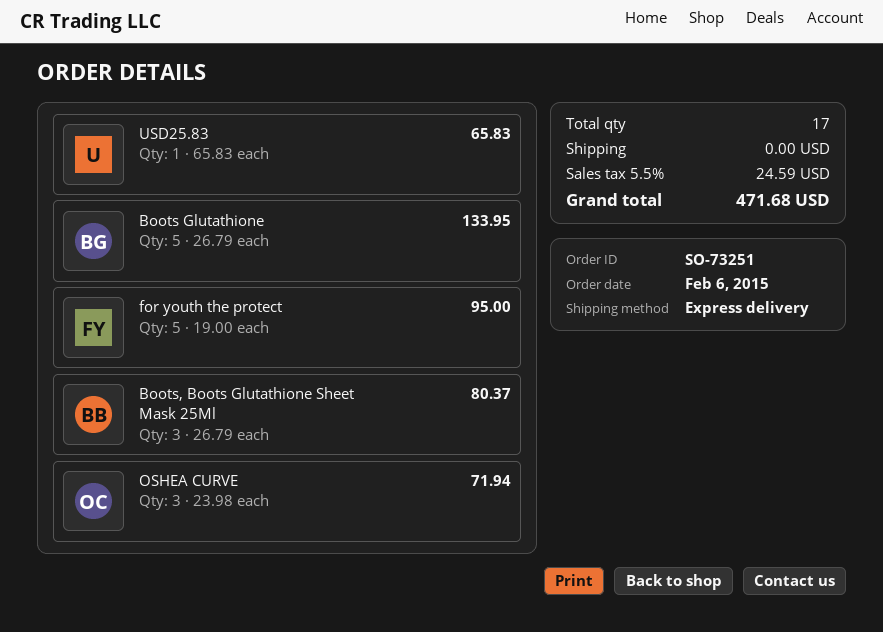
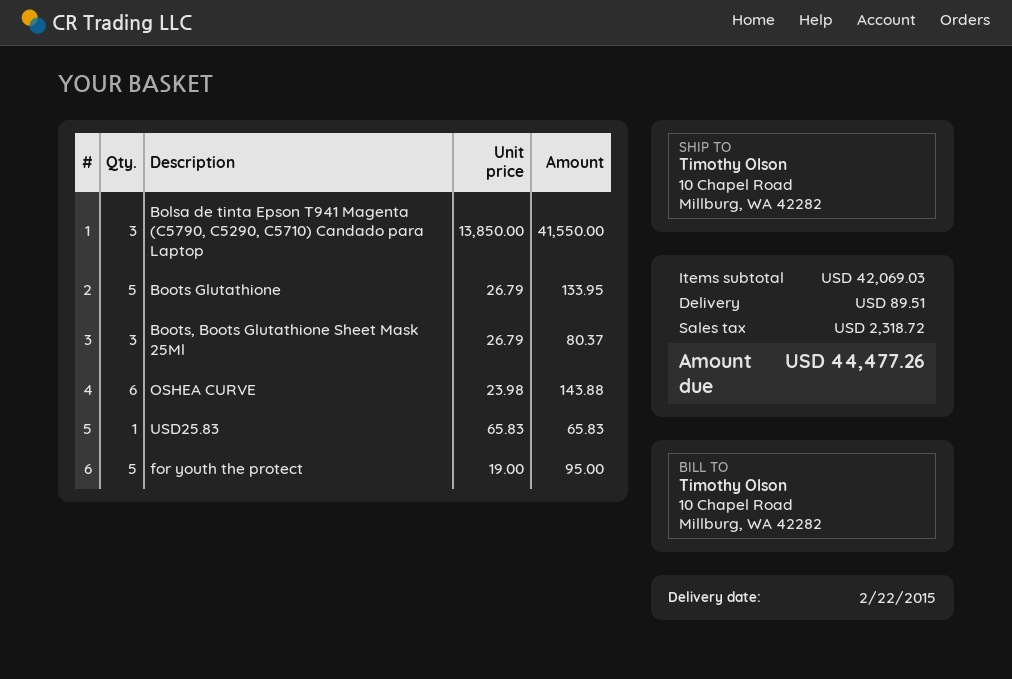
OSHEA CURVE: 3 x 23.98 = 71.94 -> 6 x 23.98 = 143.88
Bolsa de tinta Epson T941 Magenta (C5790, C5290, C5710) Candado para Laptop: none -> 3 x 13850.00 = 41550.00
shipping: 0.00 -> 89.51
tax: 24.59 -> 2318.72
total: 471.68 -> 44477.26

